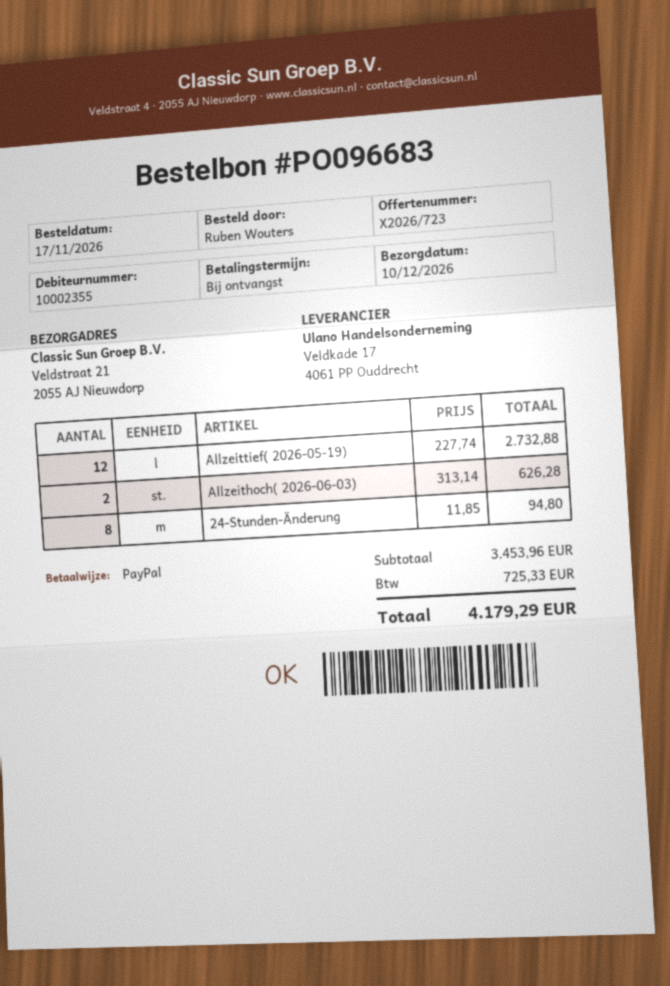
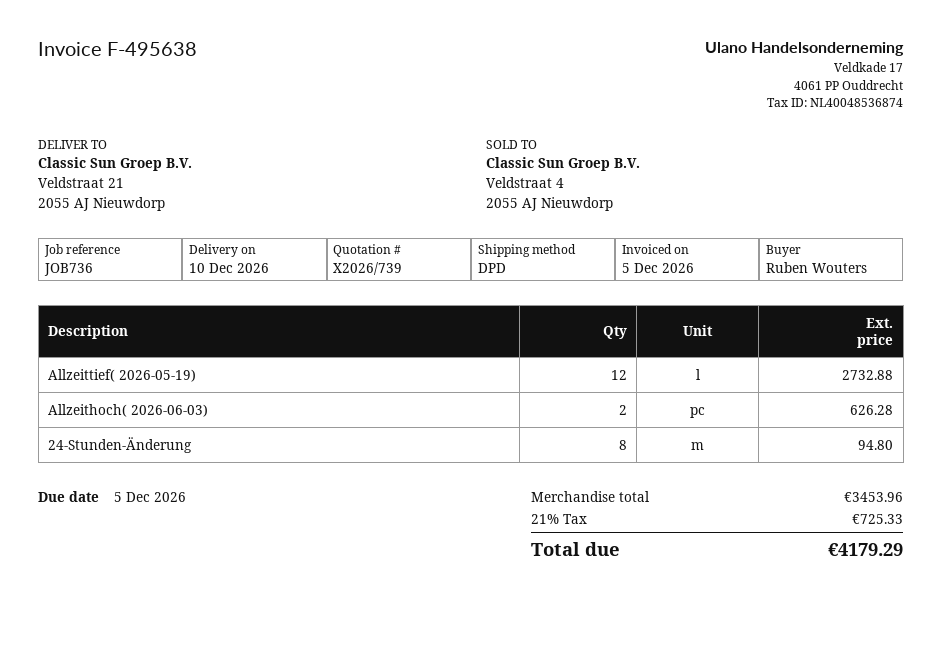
quote number: X2026/723 -> X2026/739

